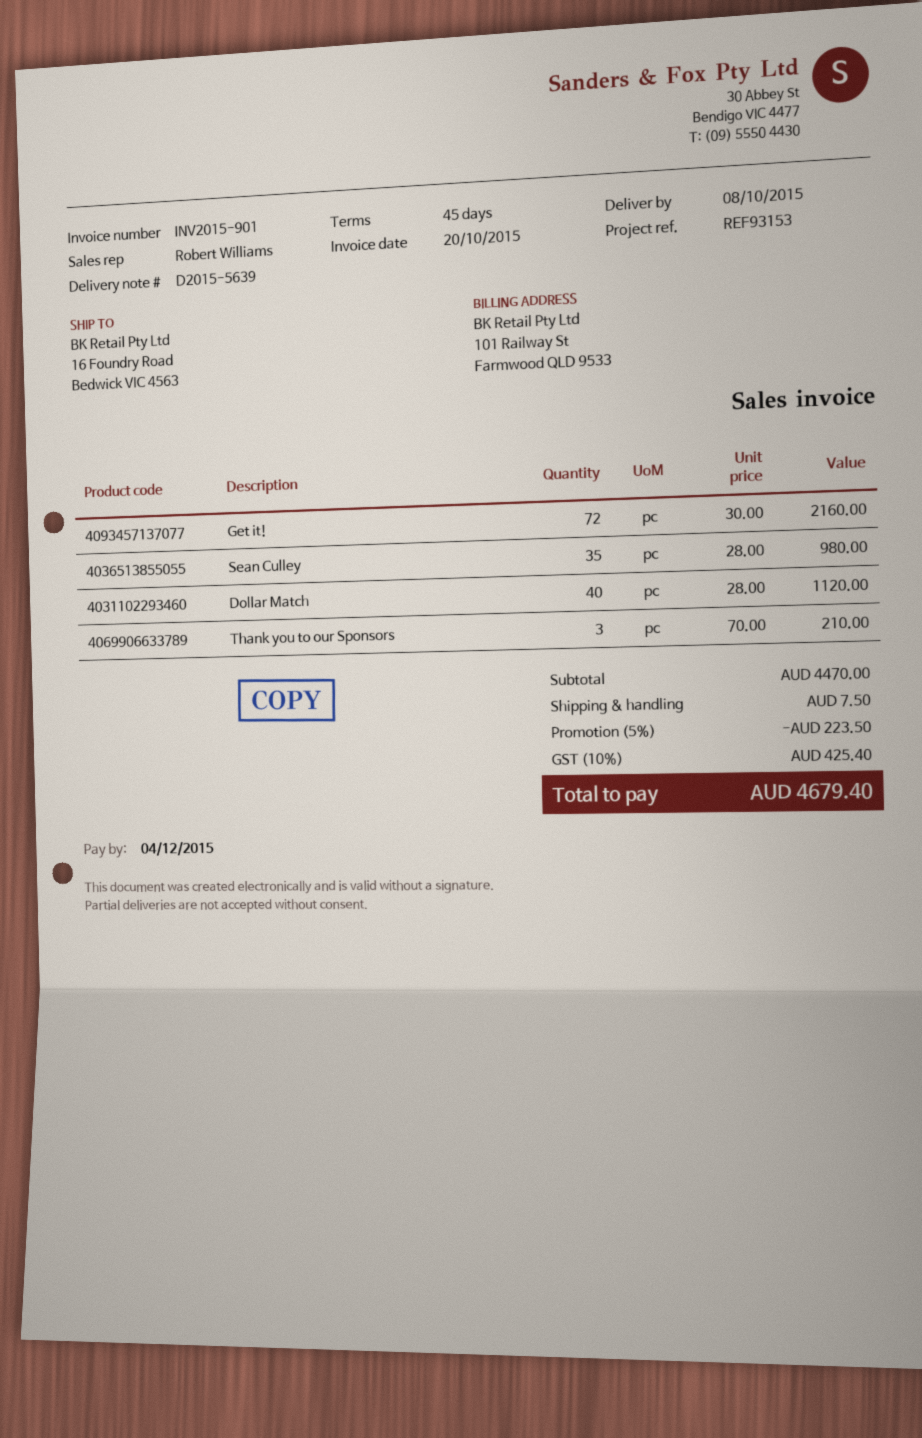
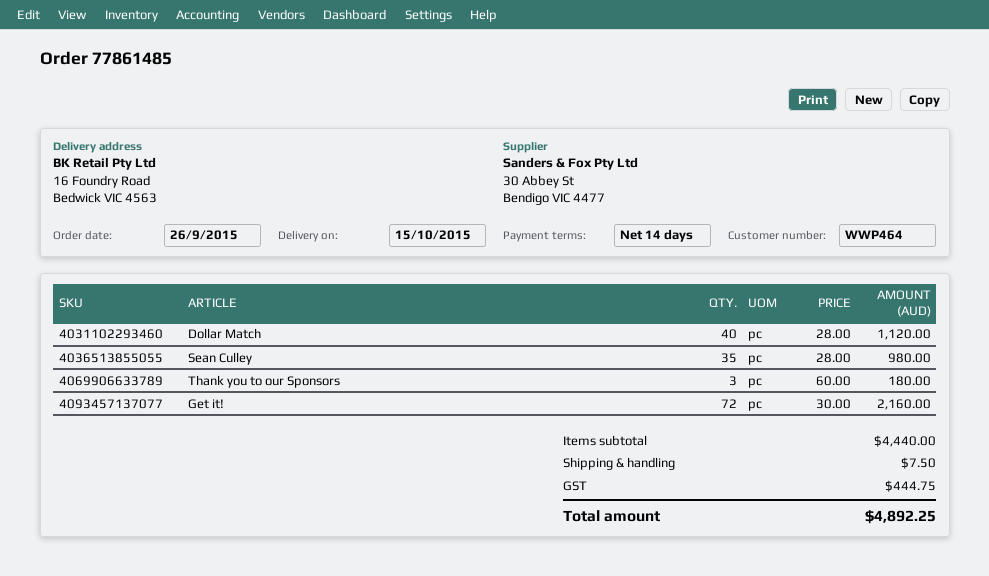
delivery date: 2015-10-08 -> 2015-10-15
payment terms: 45 days -> 14 days
Thank you to our Sponsors: 3 x 70.00 = 210.00 -> 3 x 60.00 = 180.00
subtotal: 4470.00 -> 4440.00
discount: 5% = 223.50 -> none
tax: 425.40 -> 444.75
total: 4679.40 -> 4892.25

